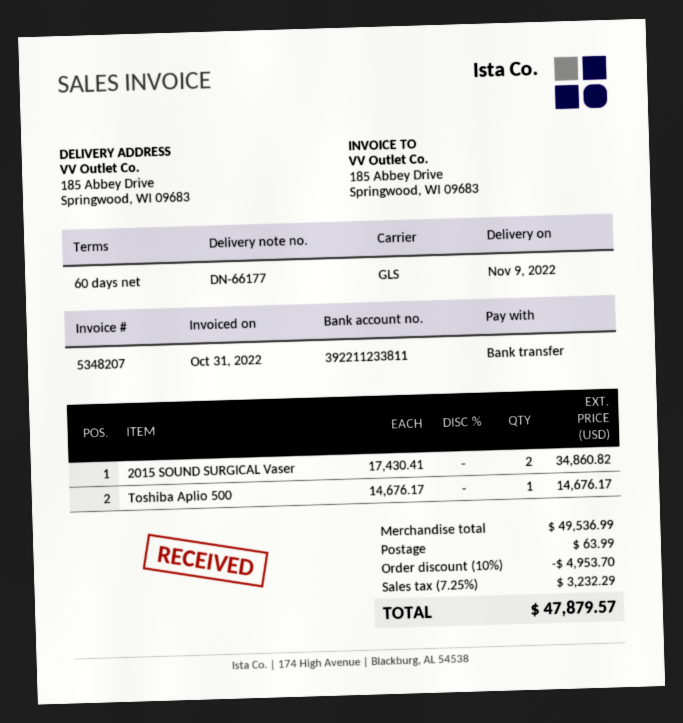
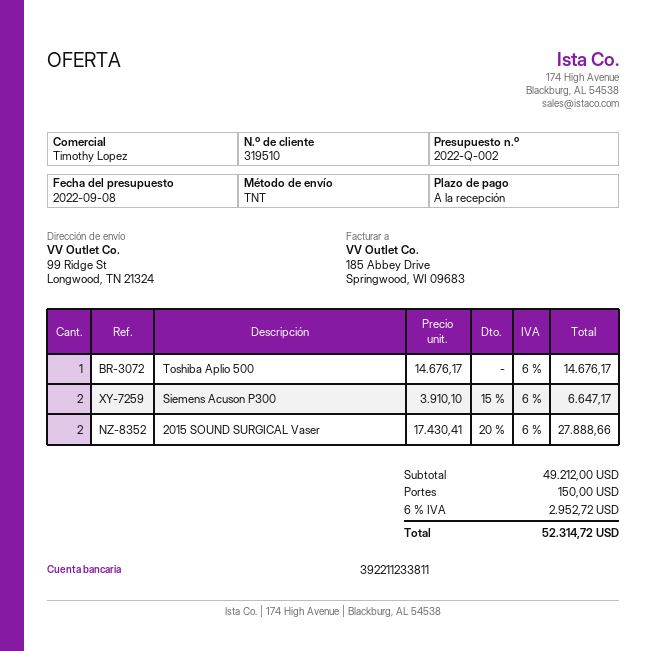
payment terms: 60 days -> on receipt
shipping method: GLS -> TNT
ship to: 185 Abbey Drive, Springwood, WI 09683 -> 99 Ridge St, Longwood, TN 21324
2015 SOUND SURGICAL Vaser: 2 x 17430.41 = 34860.82 -> 2 x 17430.41 - 20% = 27888.66
Siemens Acuson P300: none -> 2 x 3910.10 - 15% = 6647.17
subtotal: 49536.99 -> 49212.00
discount: 10% = 4953.70 -> none
shipping: 63.99 -> 150.00
tax: 7.25% = 3232.29 -> 6% = 2952.72
total: 47879.57 -> 52314.72

